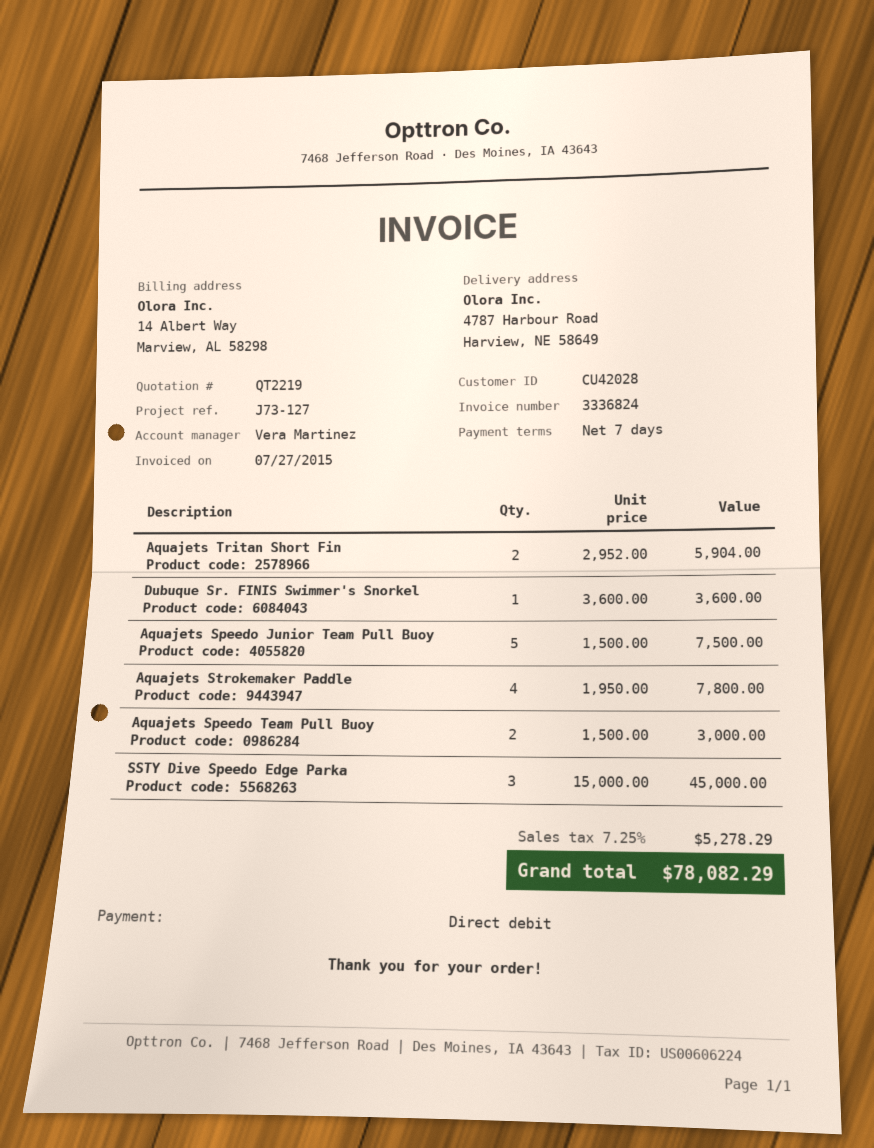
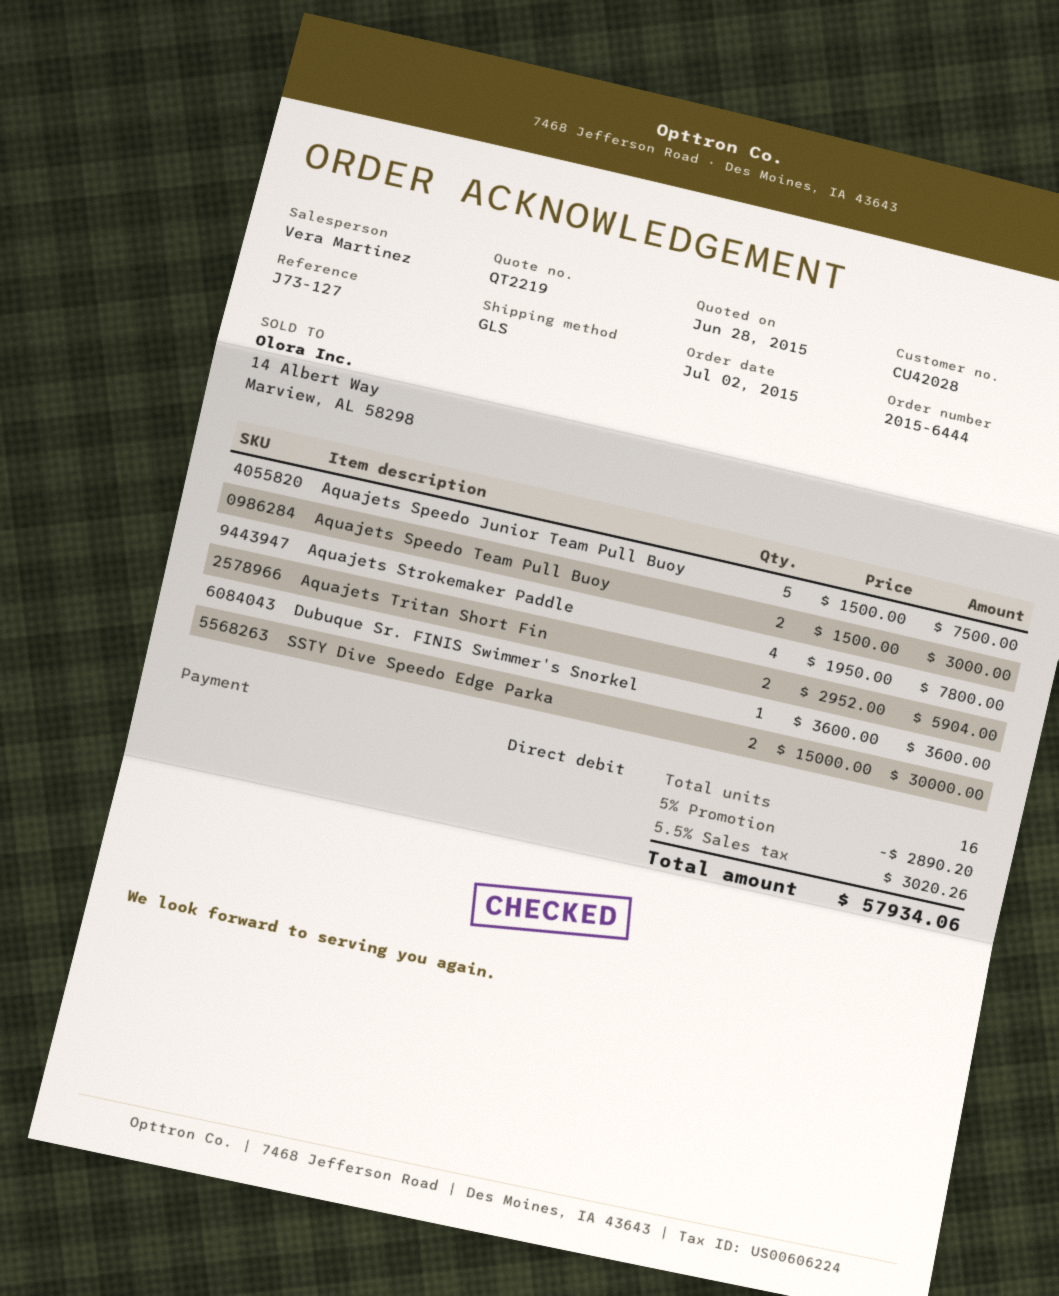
SSTY Dive Speedo Edge Parka: 3 x 15000.00 = 45000.00 -> 2 x 15000.00 = 30000.00
discount: none -> 5% = 2890.20
tax: 7.25% = 5278.29 -> 5.5% = 3020.26
total: 78082.29 -> 57934.06

